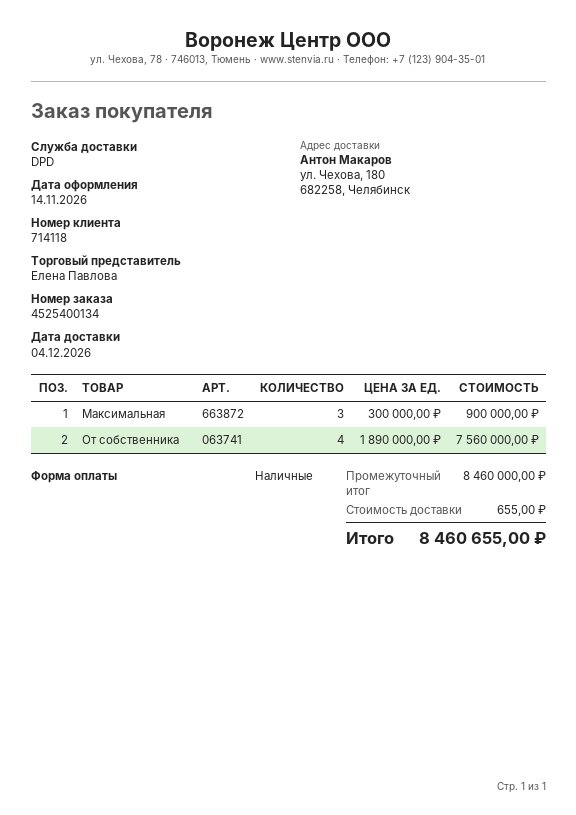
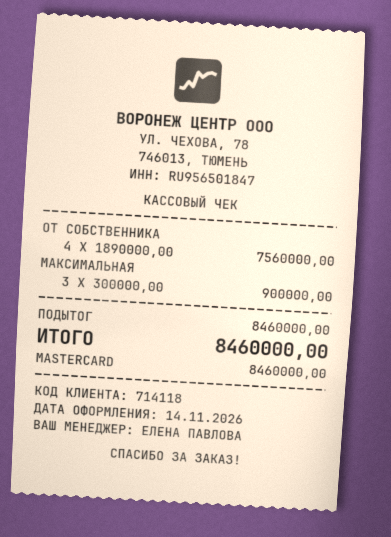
payment method: cash -> Mastercard
shipping: 655.00 -> none
total: 8460655.00 -> 8460000.00

